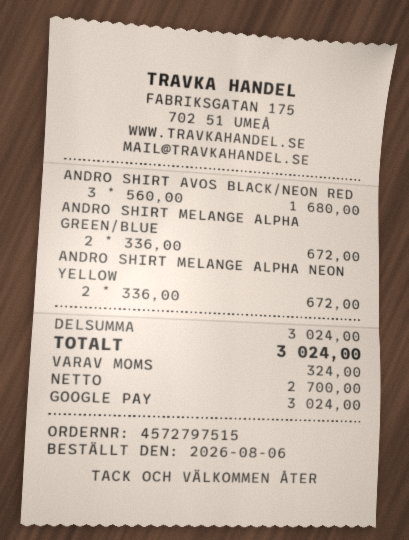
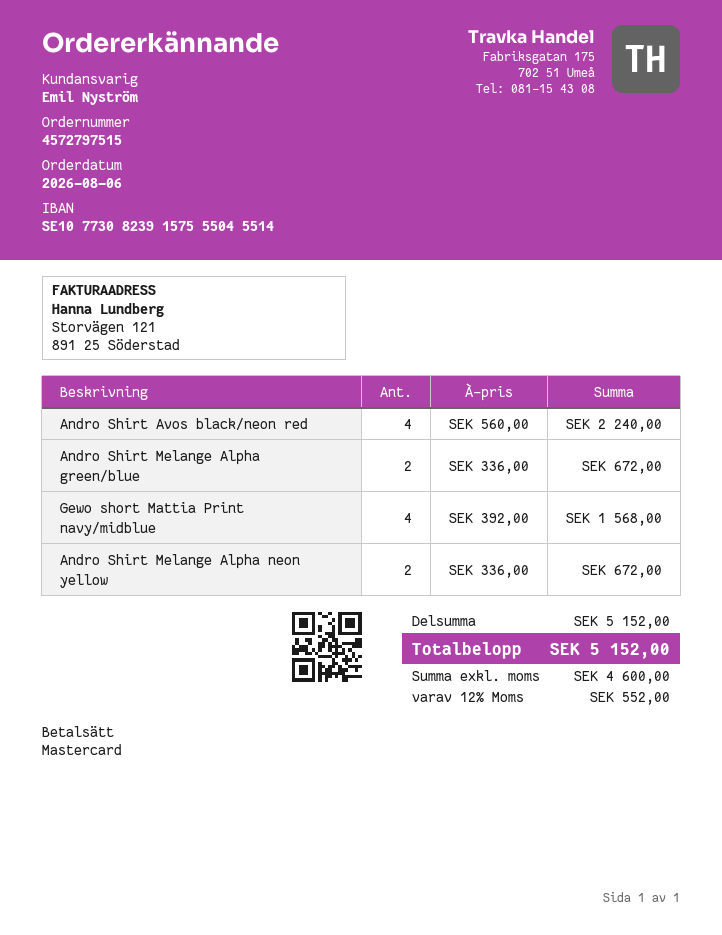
payment method: Google Pay -> Mastercard
ANDRO SHIRT AVOS BLACK/NEON RED: 3 x 560.00 = 1680.00 -> 4 x 560.00 = 2240.00
Gewo short Mattia Print navy/midblue: none -> 4 x 392.00 = 1568.00
subtotal: 3024.00 -> 5152.00
net: 2700.00 -> 4600.00
tax: 324.00 -> 552.00
total: 3024.00 -> 5152.00

